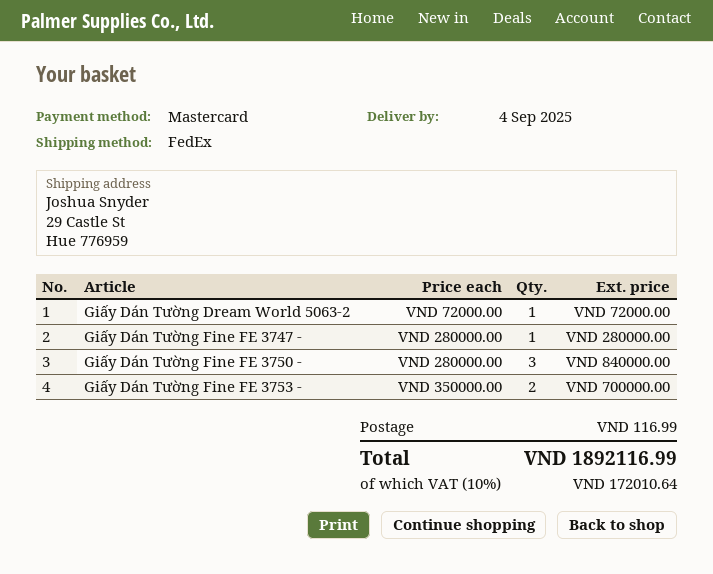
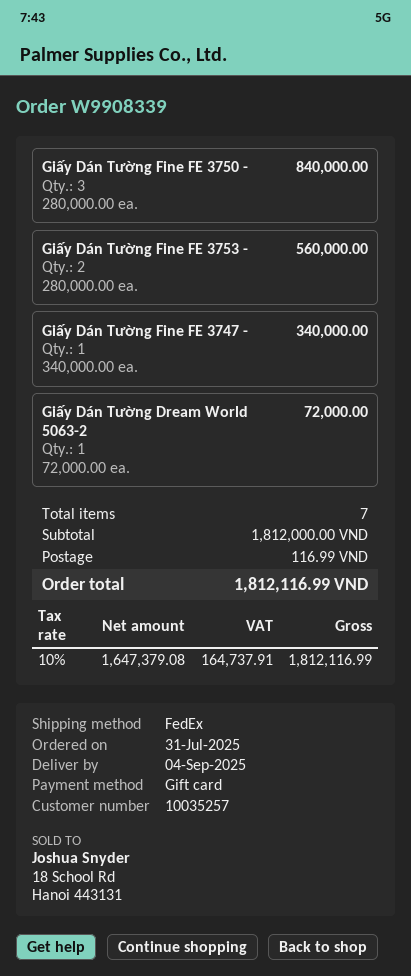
payment method: Mastercard -> gift card
Giấy Dán Tường Fine FE 3747 -: 1 x 280000.00 = 280000.00 -> 1 x 340000.00 = 340000.00
Giấy Dán Tường Fine FE 3753 -: 2 x 350000.00 = 700000.00 -> 2 x 280000.00 = 560000.00
tax: 10% = 172010.64 -> 10% = 164737.91
total: 1892116.99 -> 1812116.99

